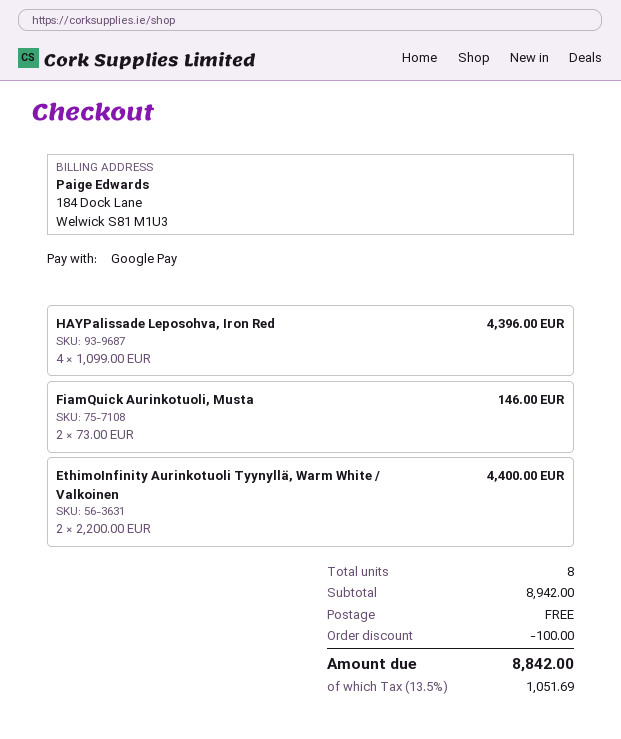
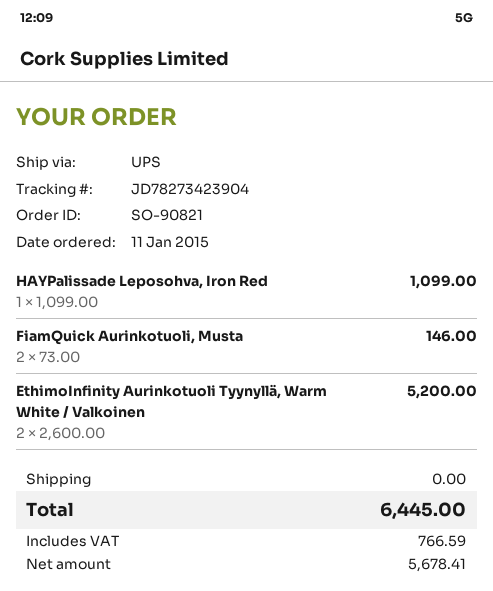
HAYPalissade Leposohva, Iron Red: 4 x 1099.00 = 4396.00 -> 1 x 1099.00 = 1099.00
EthimoInfinity Aurinkotuoli Tyynyllä, Warm White / Valkoinen: 2 x 2200.00 = 4400.00 -> 2 x 2600.00 = 5200.00
discount: 100.00 -> none
tax: 1051.69 -> 766.59
total: 8842.00 -> 6445.00

